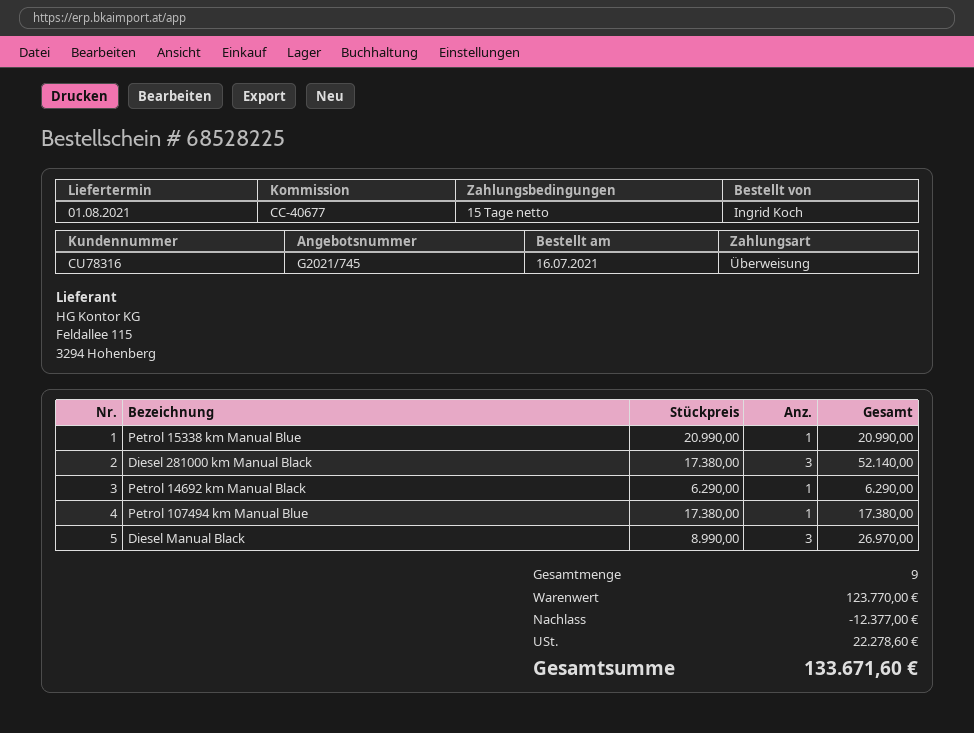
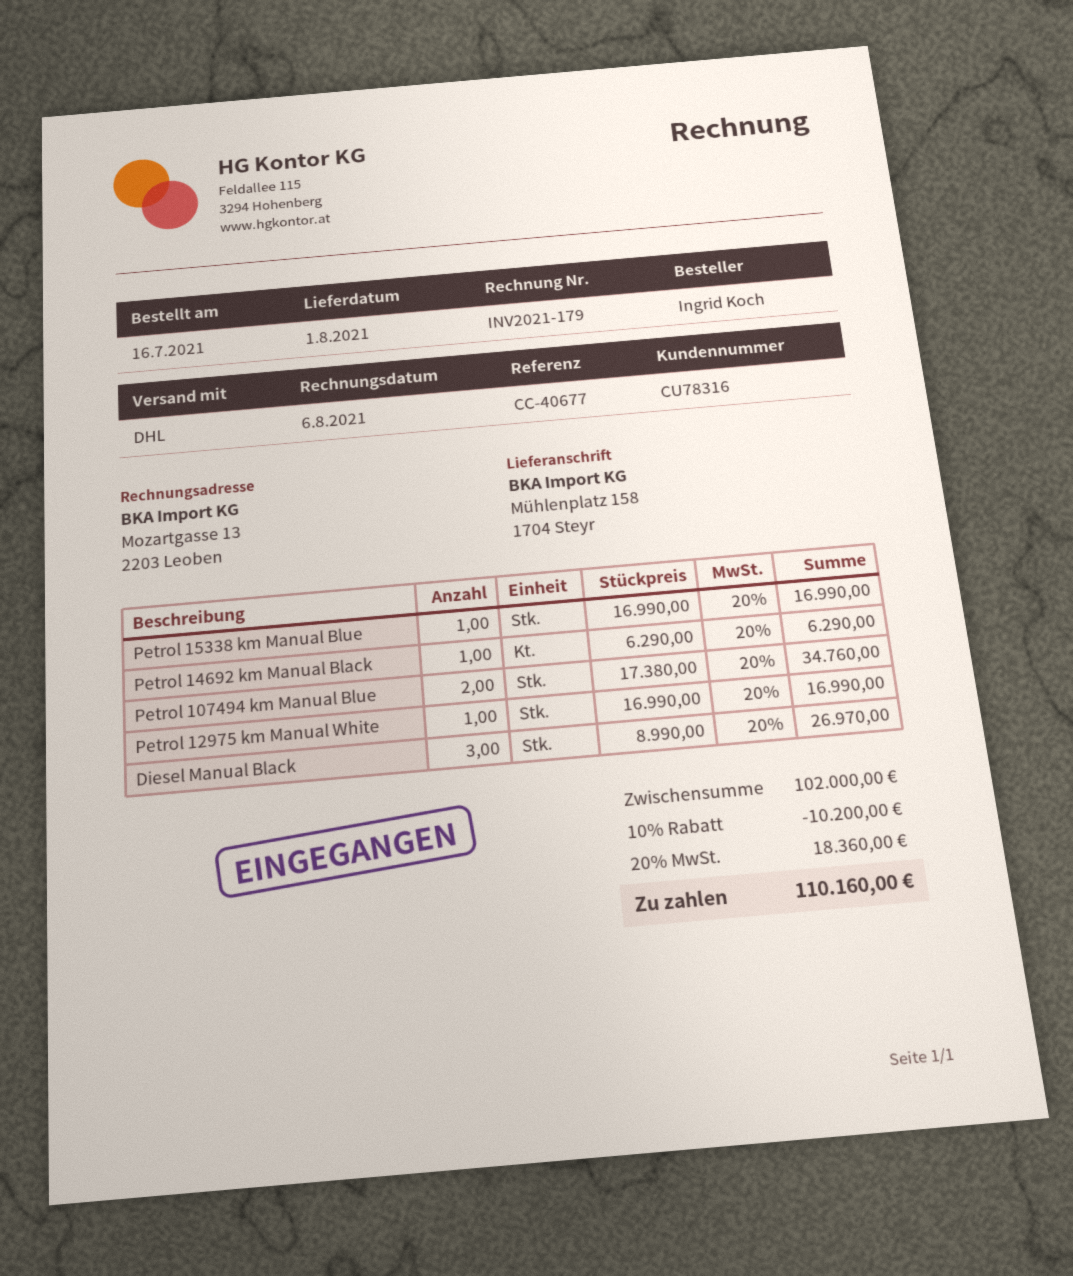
Petrol 15338 km Manual Blue: 1 x 20990.00 = 20990.00 -> 1 x 16990.00 = 16990.00
Diesel 281000 km Manual Black: 3 x 17380.00 = 52140.00 -> none
Petrol 107494 km Manual Blue: 1 x 17380.00 = 17380.00 -> 2 x 17380.00 = 34760.00
Petrol 12975 km Manual White: none -> 1 x 16990.00 = 16990.00
subtotal: 123770.00 -> 102000.00
discount: 12377.00 -> 10200.00
tax: 22278.60 -> 18360.00
total: 133671.60 -> 110160.00

